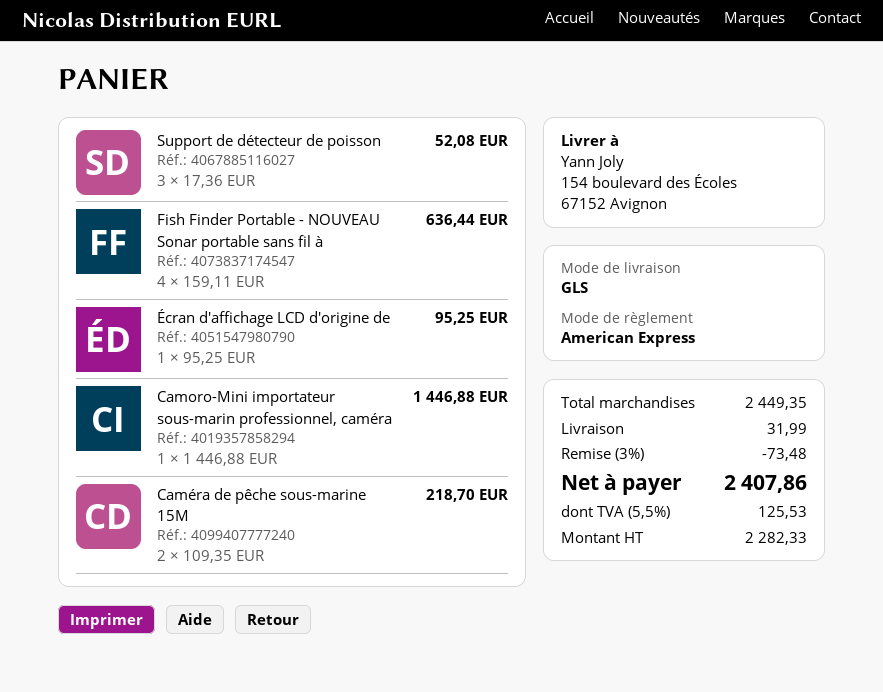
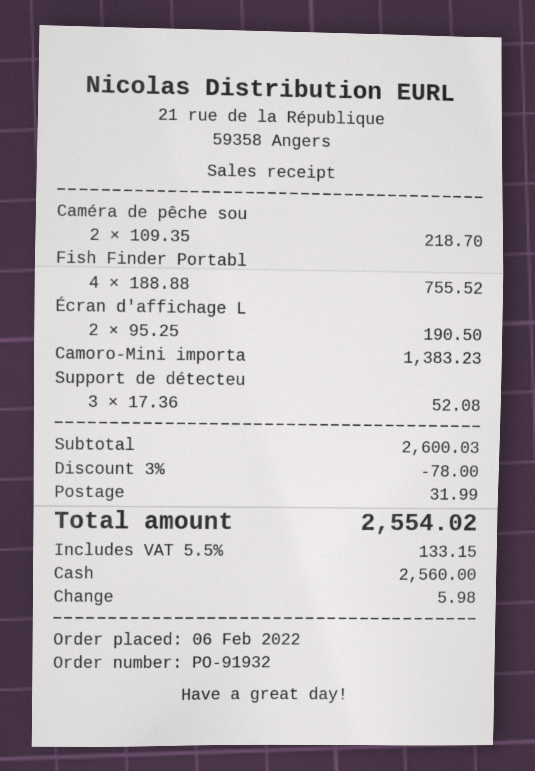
payment method: American Express -> cash
Fish Finder Portable - NOUVEAU Sonar portable sans fil à: 4 x 159.11 = 636.44 -> 4 x 188.88 = 755.52
Écran d'affichage LCD d'origine de: 1 x 95.25 = 95.25 -> 2 x 95.25 = 190.50
Camoro-Mini importateur sous-marin professionnel, caméra: 1 x 1446.88 = 1446.88 -> 1 x 1383.23 = 1383.23
subtotal: 2449.35 -> 2600.03
discount: 3% = 73.48 -> 3% = 78.00
tax: 5.5% = 125.53 -> 5.5% = 133.15
total: 2407.86 -> 2554.02

